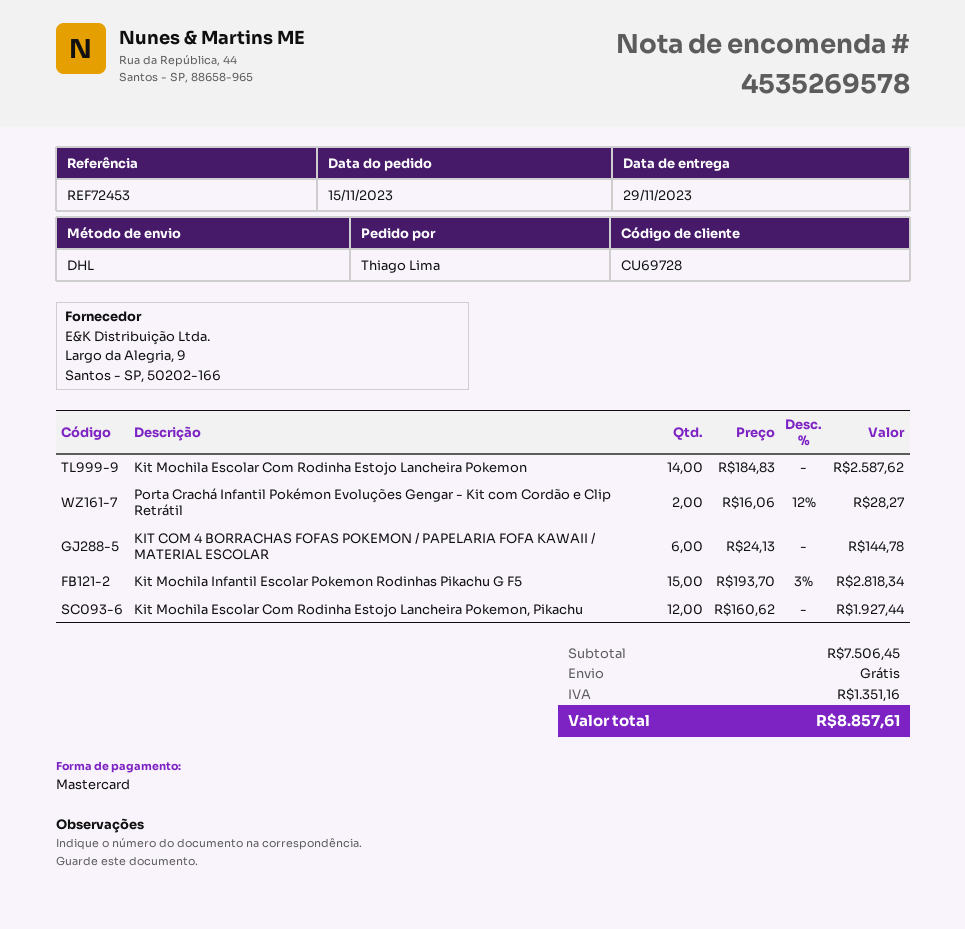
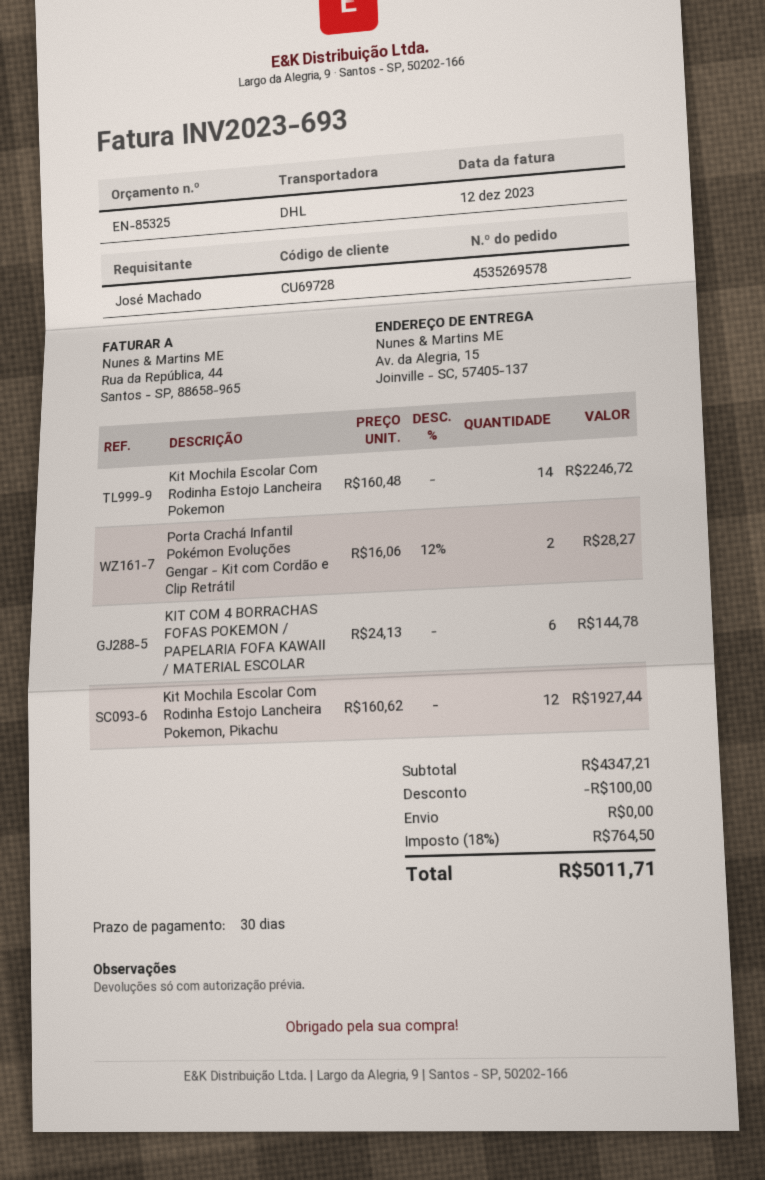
ordered by: Thiago Lima -> José Machado
Kit Mochila Escolar Com Rodinha Estojo Lancheira Pokemon: 14 x 184.83 = 2587.62 -> 14 x 160.48 = 2246.72
Kit Mochila Infantil Escolar Pokemon Rodinhas Pikachu G F5: 15 x 193.70 - 3% = 2818.34 -> none
subtotal: 7506.45 -> 4347.21
discount: none -> 100.00
tax: 1351.16 -> 764.50
total: 8857.61 -> 5011.71

